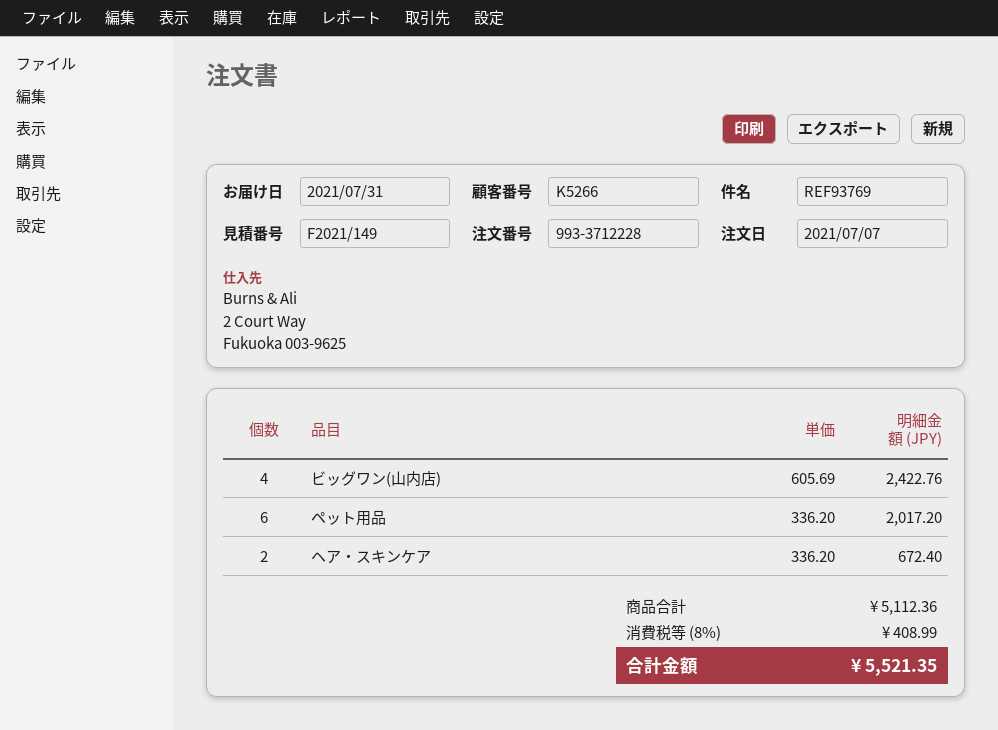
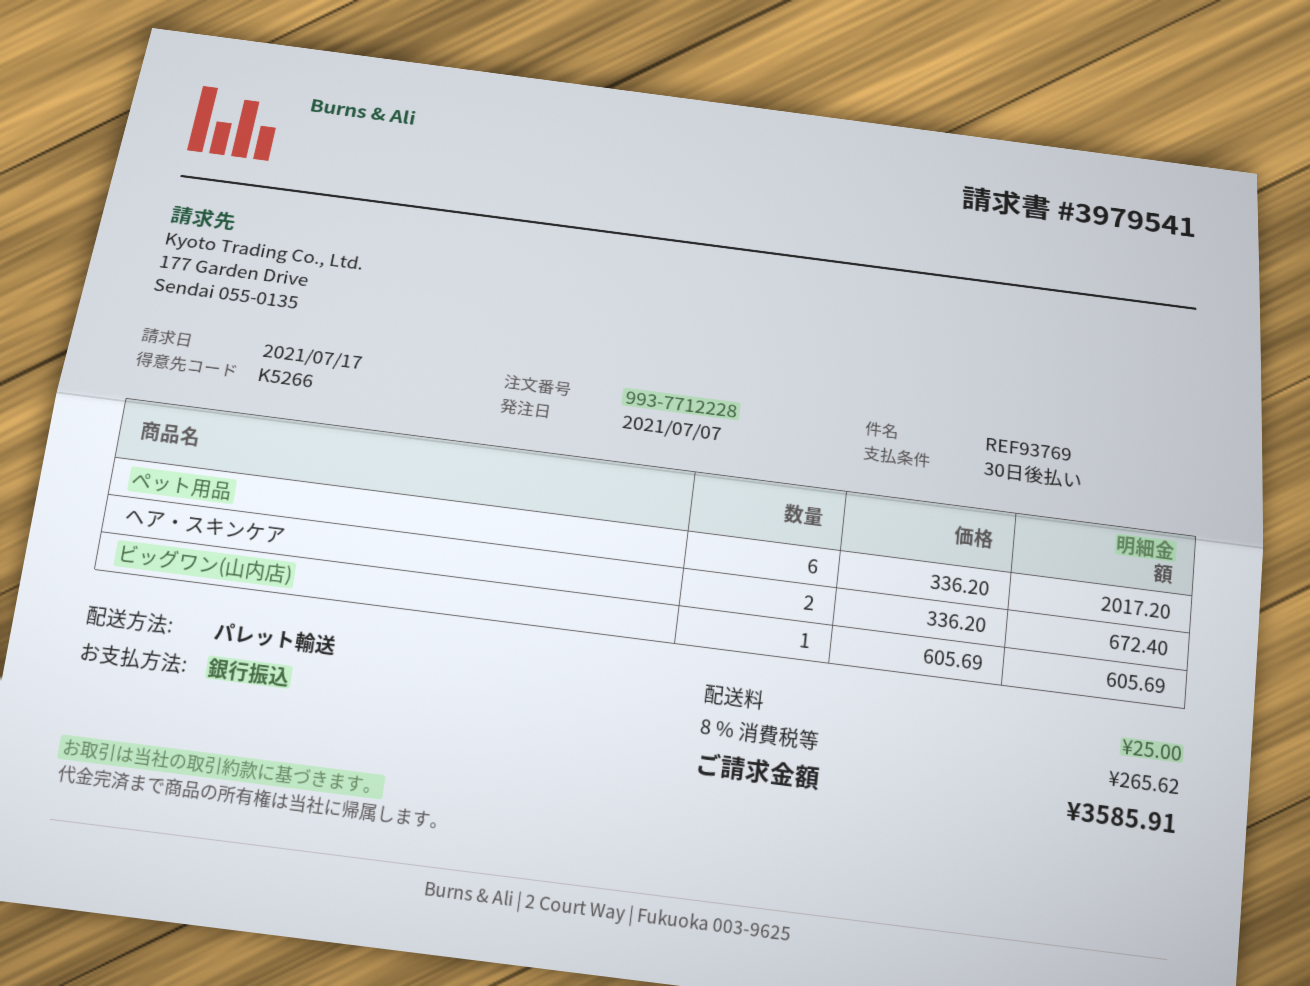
order number: 993-3712228 -> 993-7712228
ビッグワン(山内店): 4 x 605.69 = 2422.76 -> 1 x 605.69 = 605.69
shipping: none -> 25.00
tax: 8% = 408.99 -> 8% = 265.62
total: 5521.35 -> 3585.91

